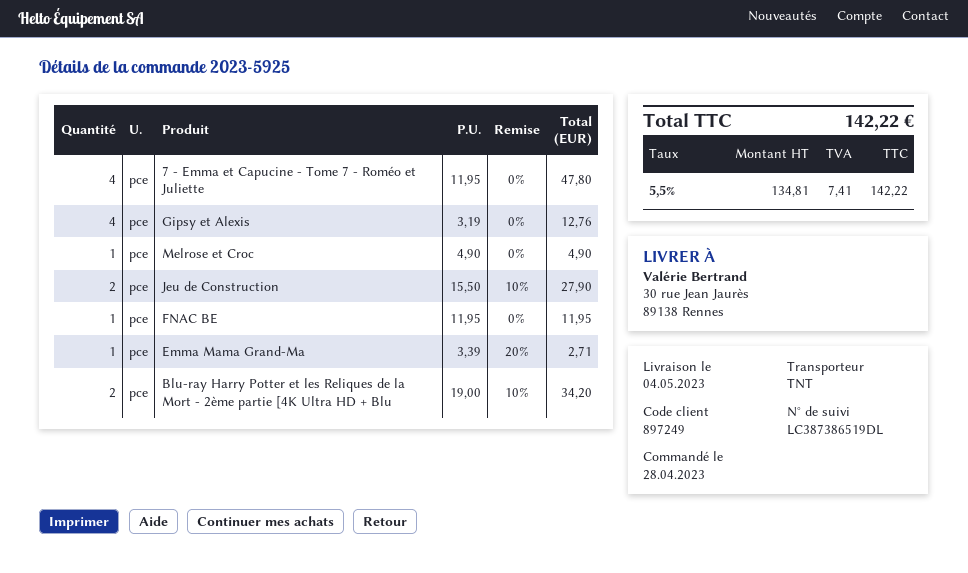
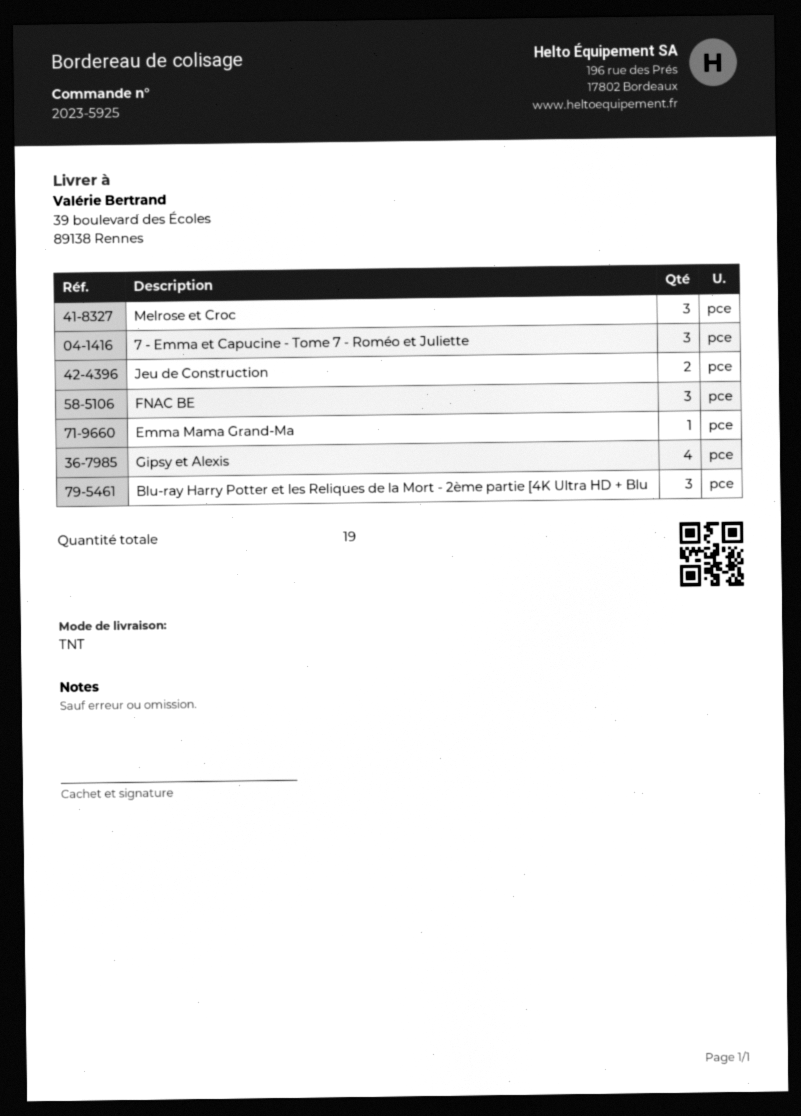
ship to: 30 rue Jean Jaurès, 89138 Rennes -> 39 boulevard des Écoles, 89138 Rennes
7 - Emma et Capucine - Tome 7 - Roméo et Juliette: 4 -> 3
Melrose et Croc: 1 -> 3
FNAC BE: 1 -> 3
Blu-ray Harry Potter et les Reliques de la Mort - 2ème partie [4K Ultra HD + Blu: 2 -> 3

